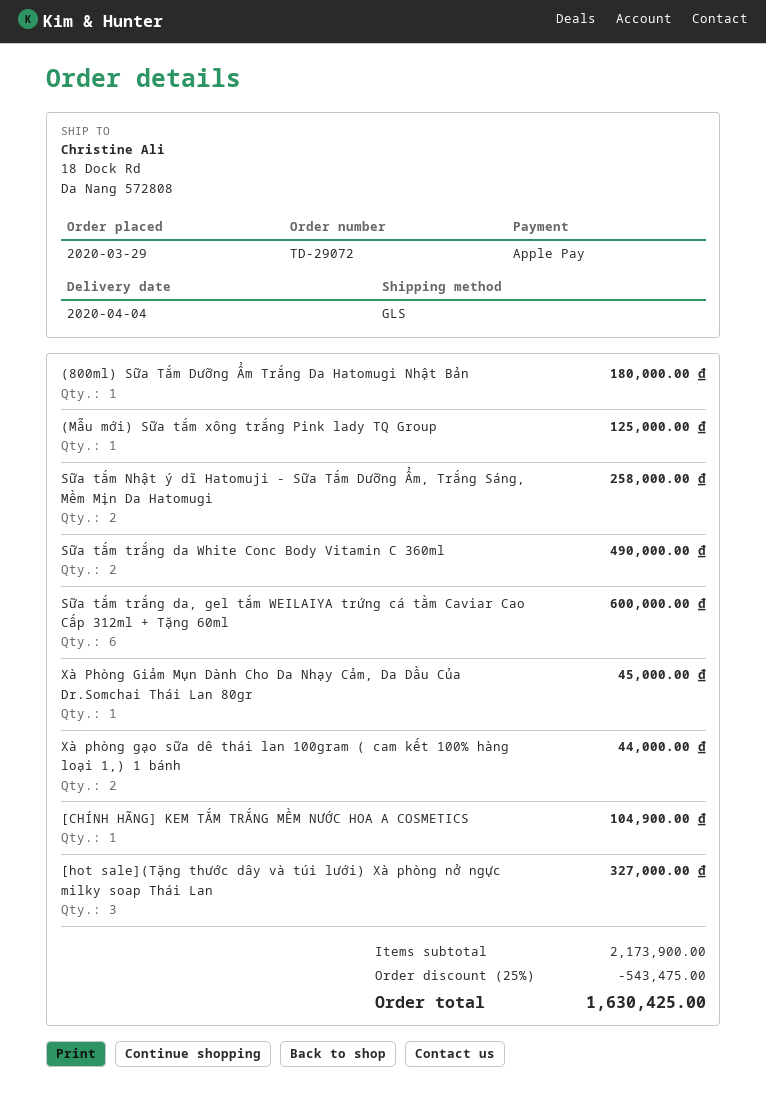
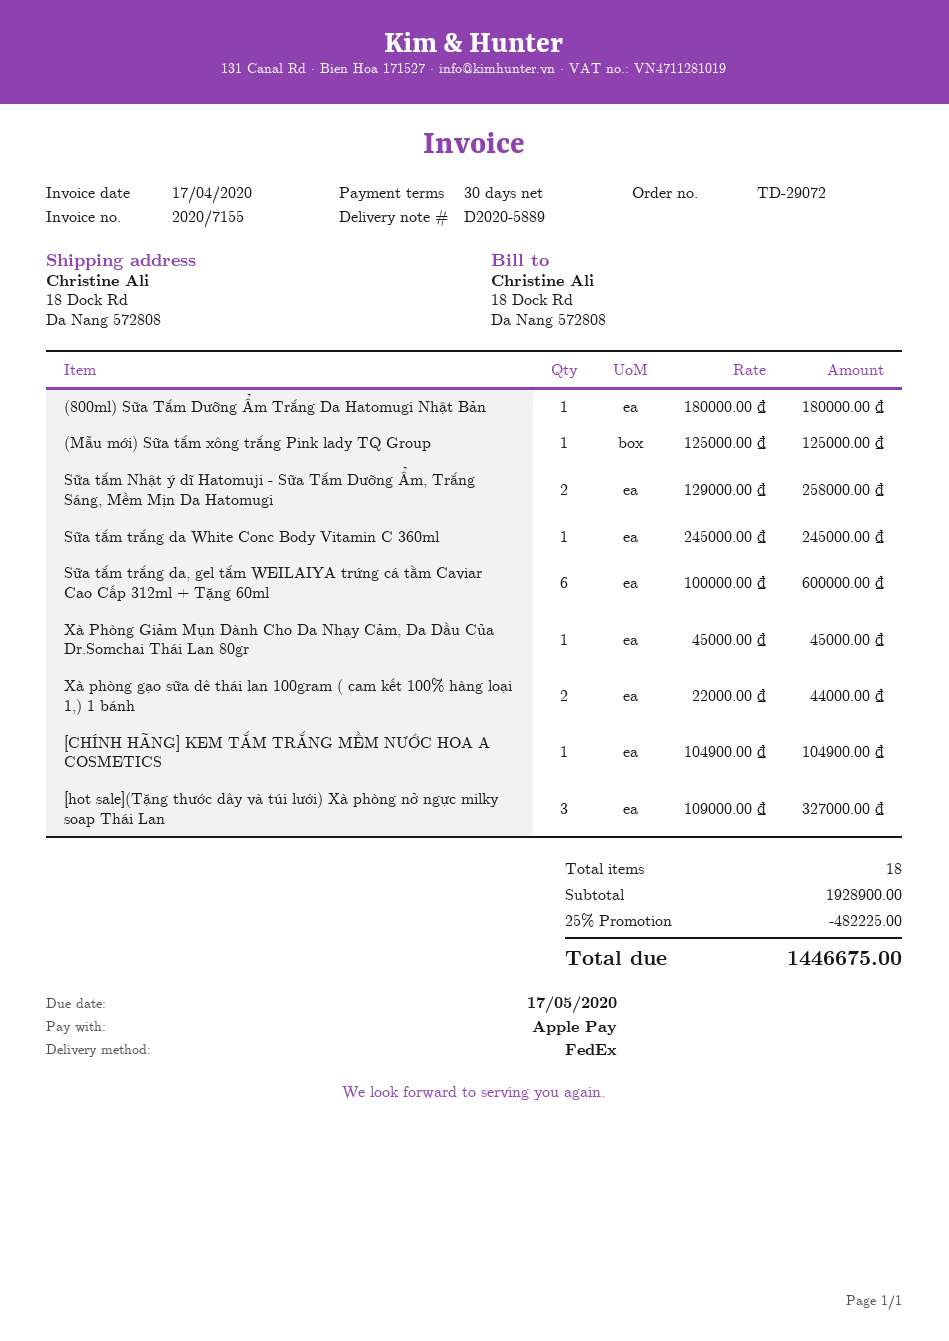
shipping method: GLS -> FedEx
Sữa tắm trắng da White Conc Body Vitamin C 360ml: 2 for 490000.00 -> 1 for 245000.00
subtotal: 2173900.00 -> 1928900.00
discount: 25% = 543475.00 -> 25% = 482225.00
total: 1630425.00 -> 1446675.00

